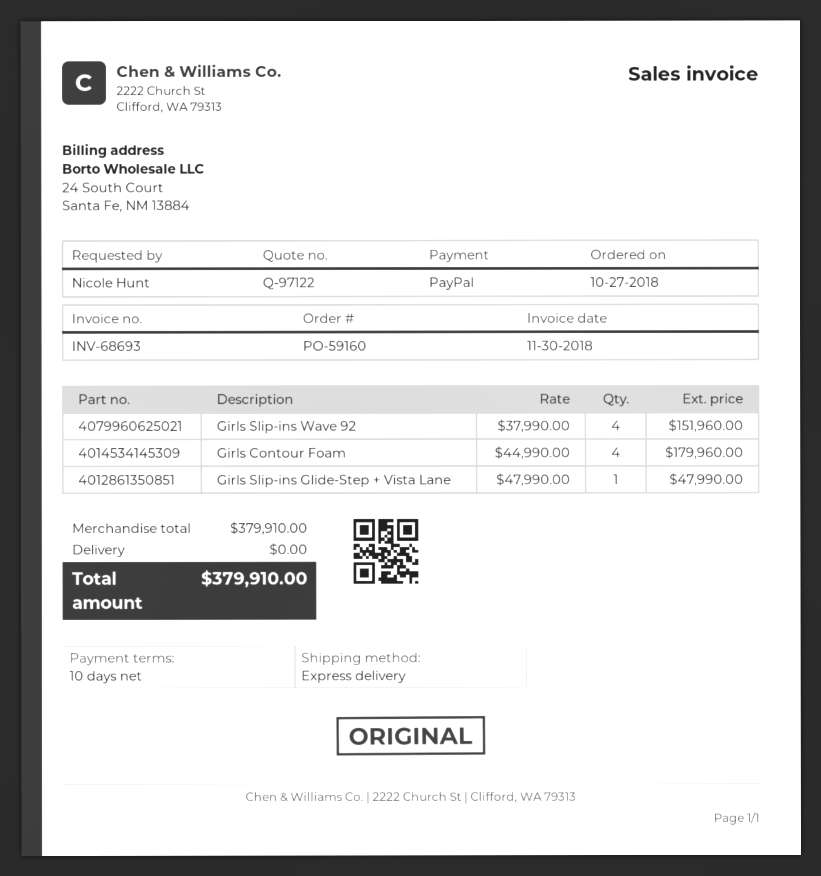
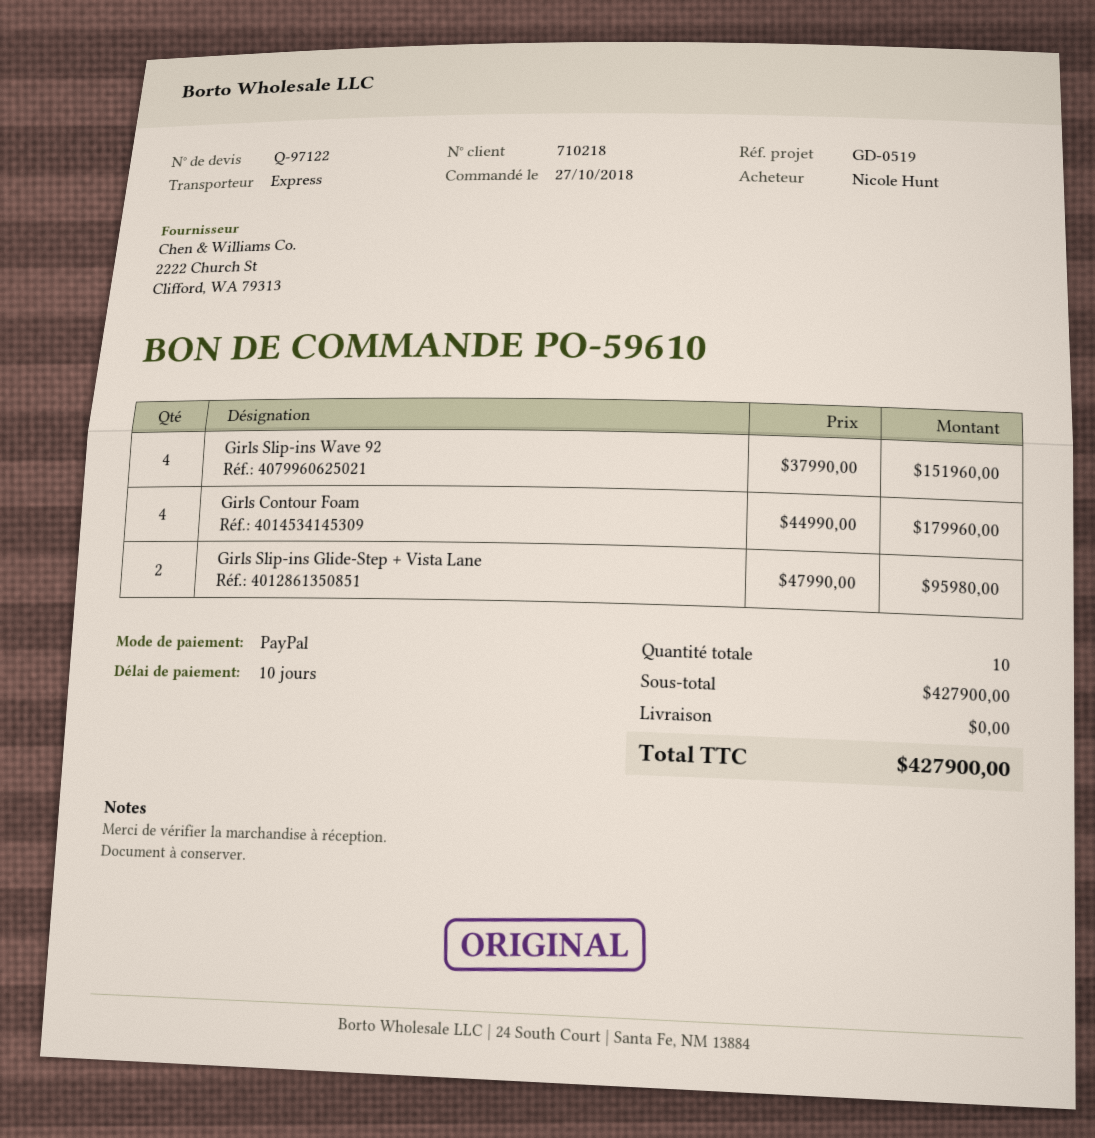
order number: PO-59160 -> PO-59610
Girls Slip-ins Glide-Step + Vista Lane: 1 x 47990.00 = 47990.00 -> 2 x 47990.00 = 95980.00
subtotal: 379910.00 -> 427900.00
total: 379910.00 -> 427900.00

